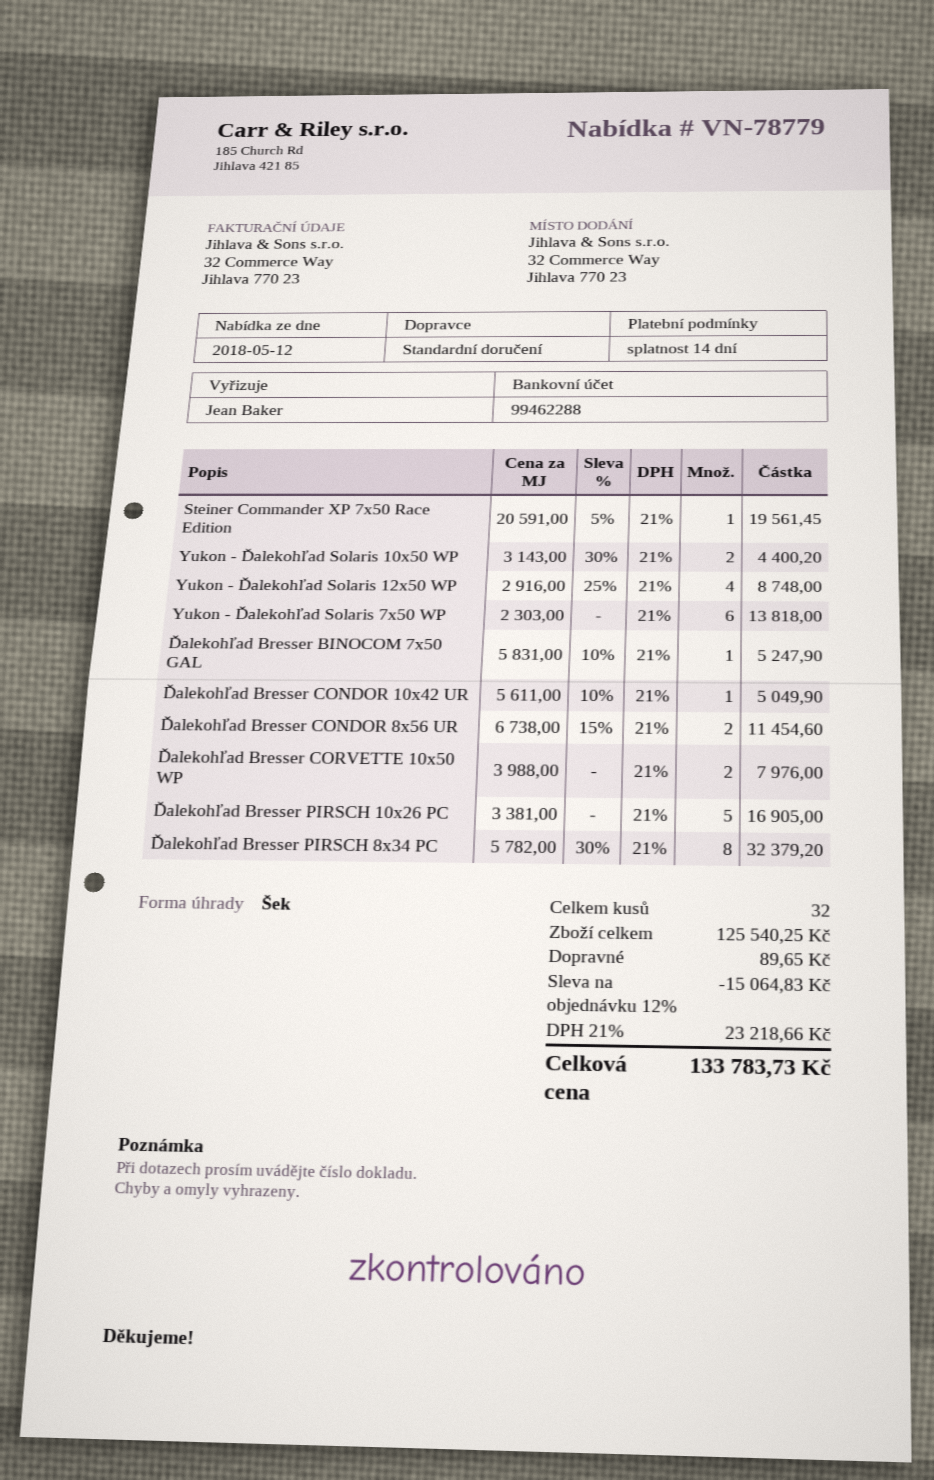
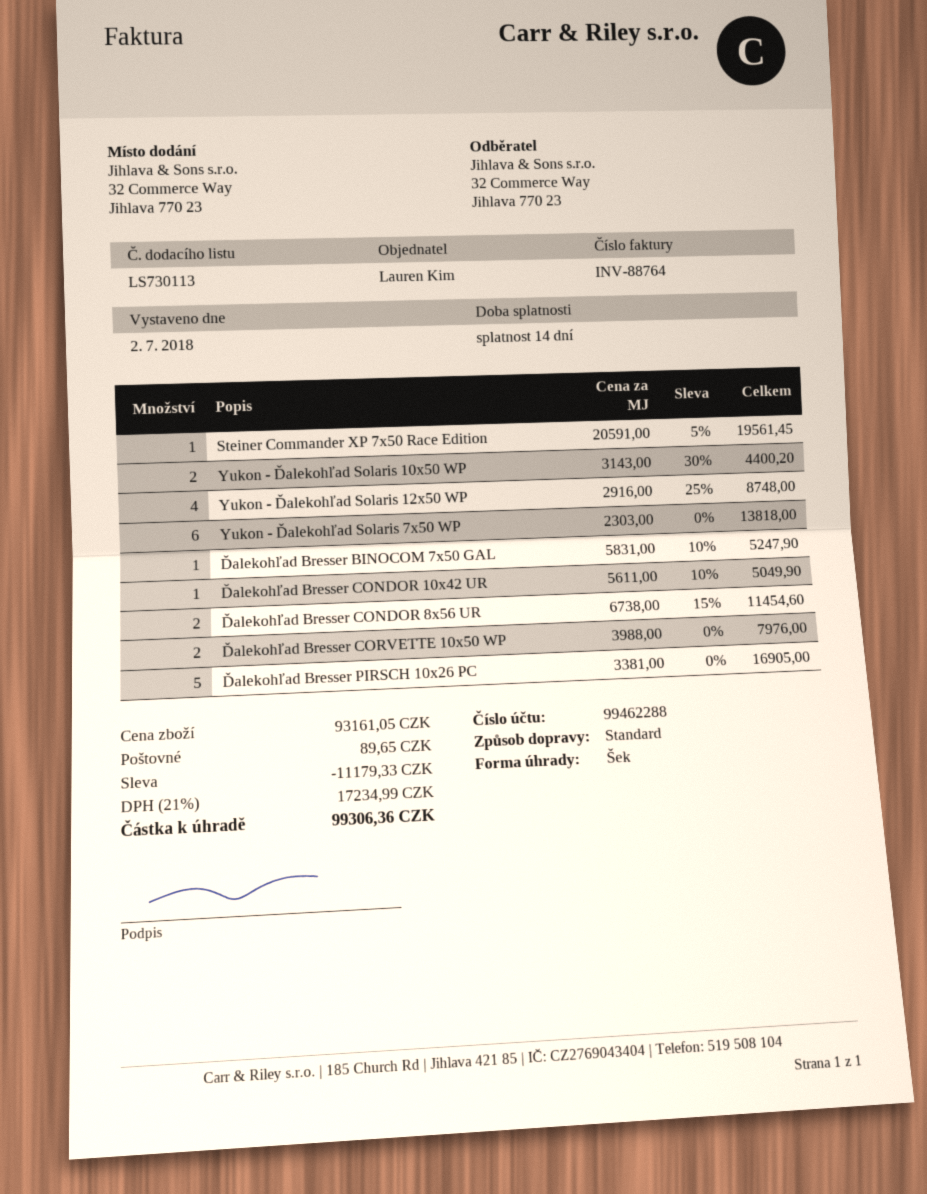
Ďalekohľad Bresser PIRSCH 8x34 PC: 8 x 5782.00 - 30% = 32379.20 -> none
subtotal: 125540.25 -> 93161.05
discount: 15064.83 -> 11179.33
tax: 21% = 23218.66 -> 21% = 17234.99
total: 133783.73 -> 99306.36

